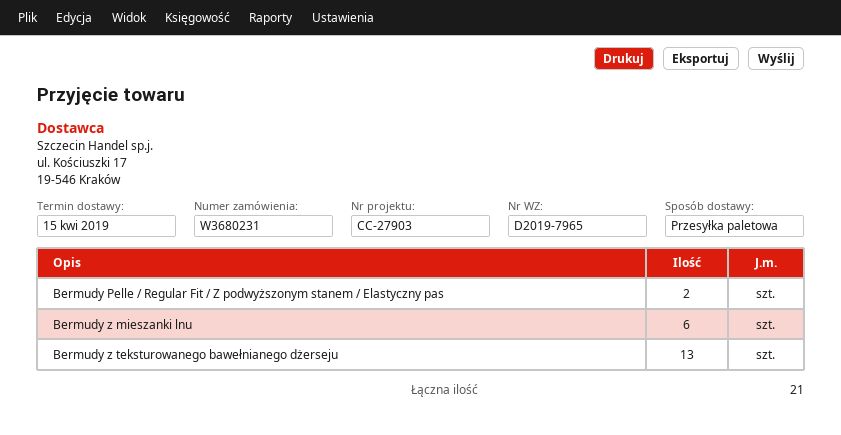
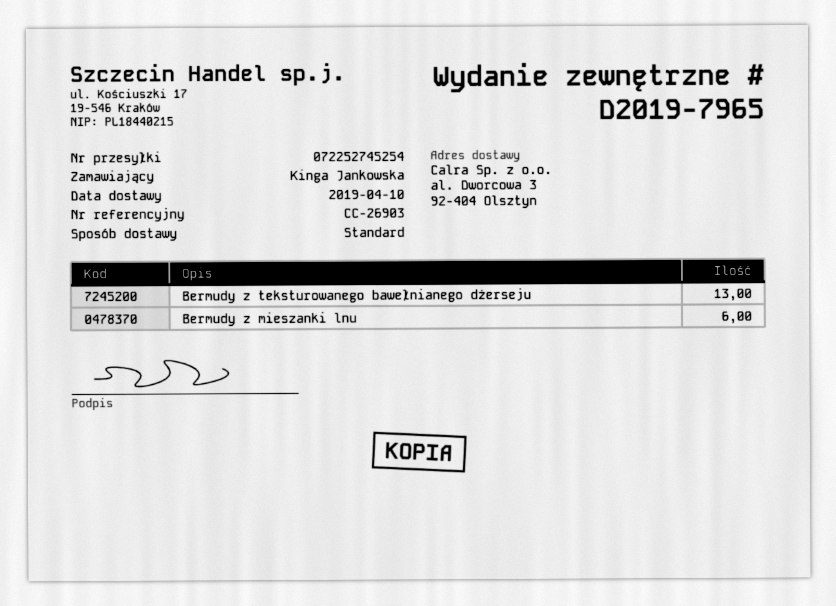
delivery date: 2019-04-15 -> 2019-04-10
reference: CC-27903 -> CC-26903
shipping method: pallet freight -> standard
Bermudy Pelle / Regular Fit / Z podwyższonym stanem / Elastyczny pas: 2 -> none

